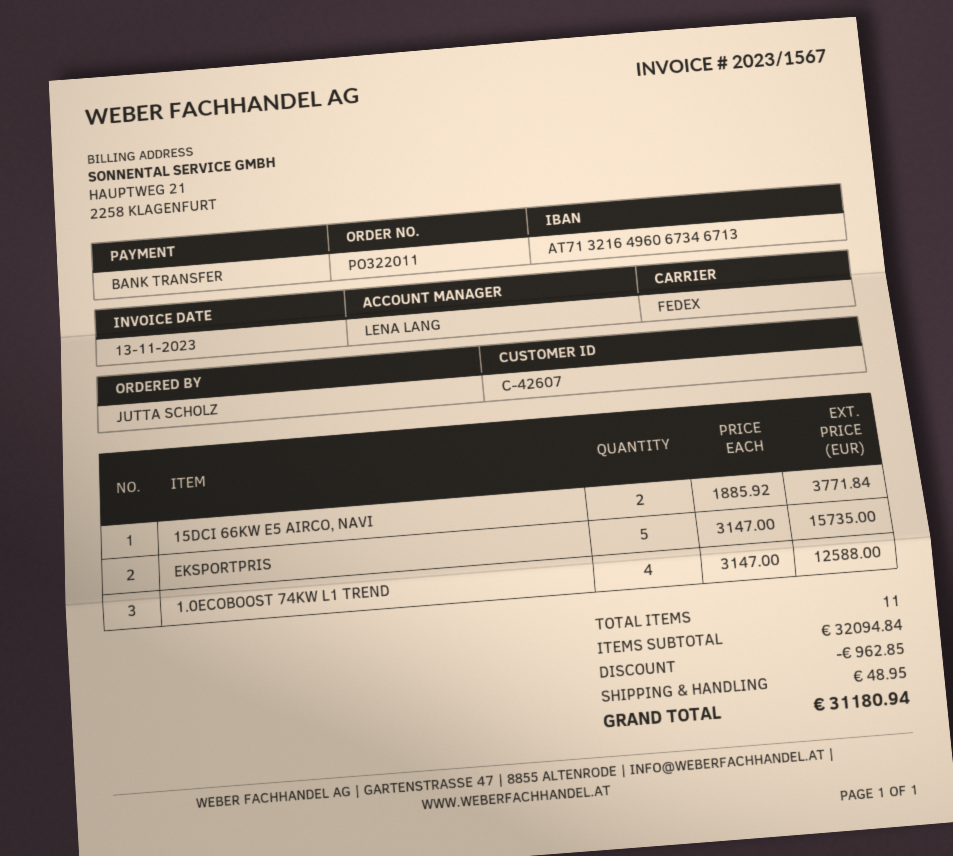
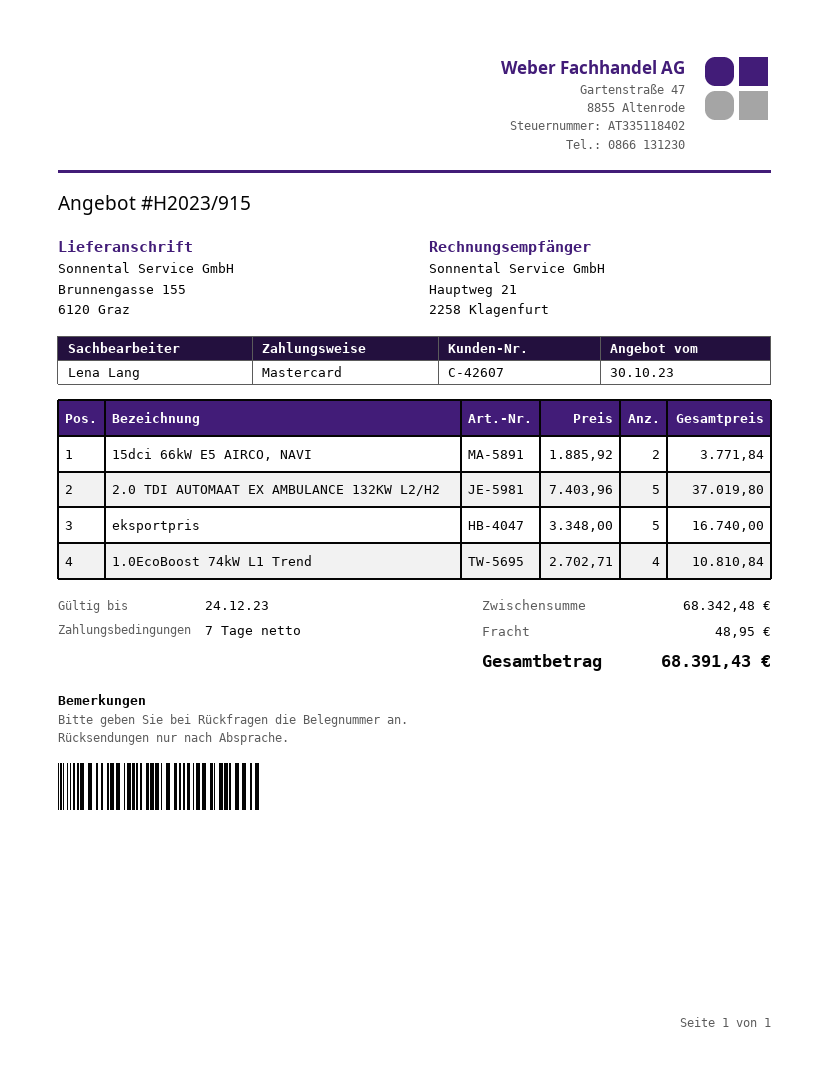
payment method: bank transfer -> Mastercard
EKSPORTPRIS: 5 x 3147.00 = 15735.00 -> 5 x 3348.00 = 16740.00
1.0ECOBOOST 74KW L1 TREND: 4 x 3147.00 = 12588.00 -> 4 x 2702.71 = 10810.84
2.0 TDI AUTOMAAT EX AMBULANCE 132KW L2/H2: none -> 5 x 7403.96 = 37019.80
subtotal: 32094.84 -> 68342.48
discount: 962.85 -> none
total: 31180.94 -> 68391.43

